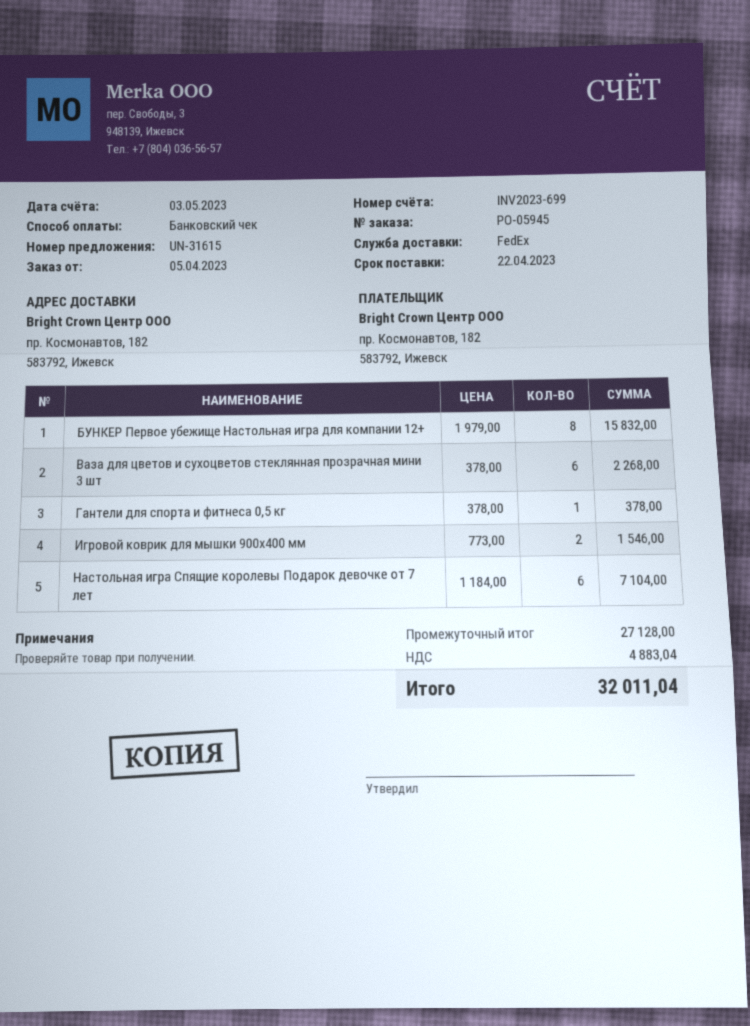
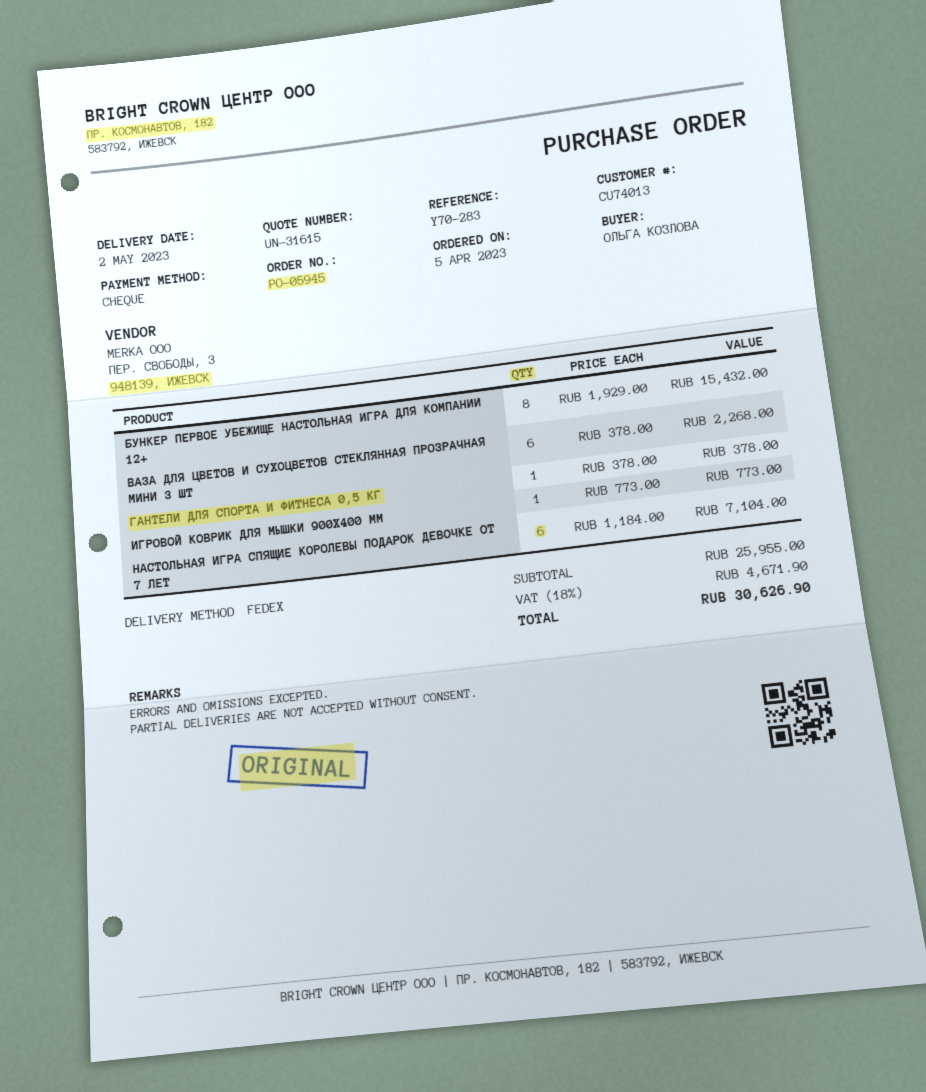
delivery date: 2023-04-22 -> 2023-05-02
БУНКЕР Первое убежище Настольная игра для компании 12+: 8 x 1979.00 = 15832.00 -> 8 x 1929.00 = 15432.00
Игровой коврик для мышки 900х400 мм: 2 x 773.00 = 1546.00 -> 1 x 773.00 = 773.00
subtotal: 27128.00 -> 25955.00
tax: 4883.04 -> 4671.90
total: 32011.04 -> 30626.90

